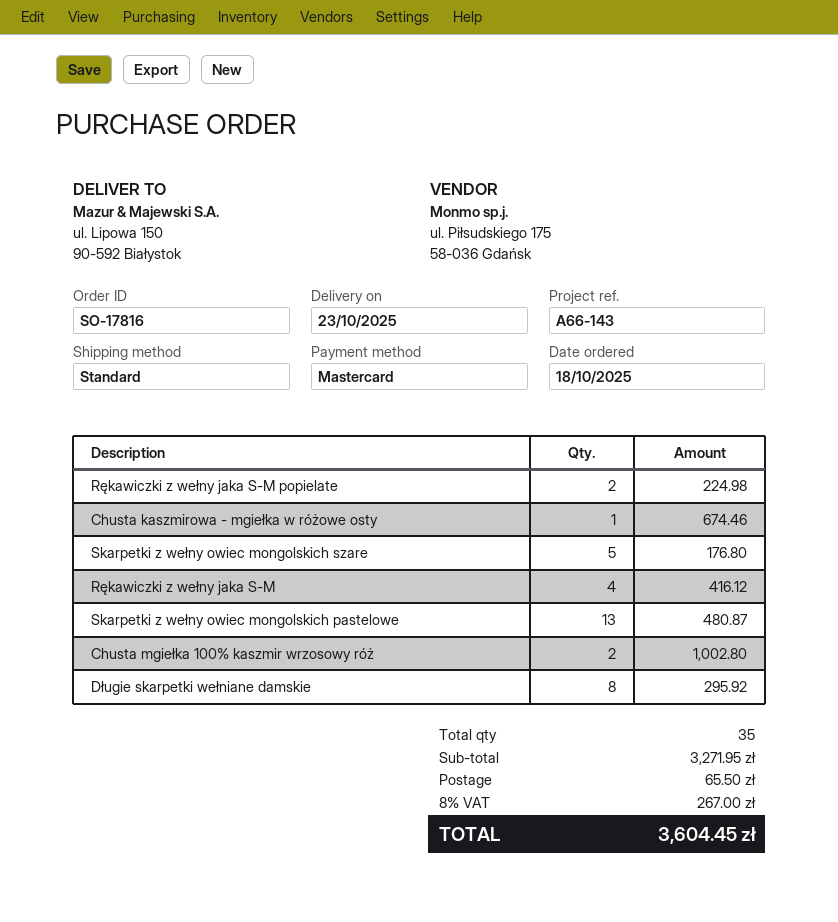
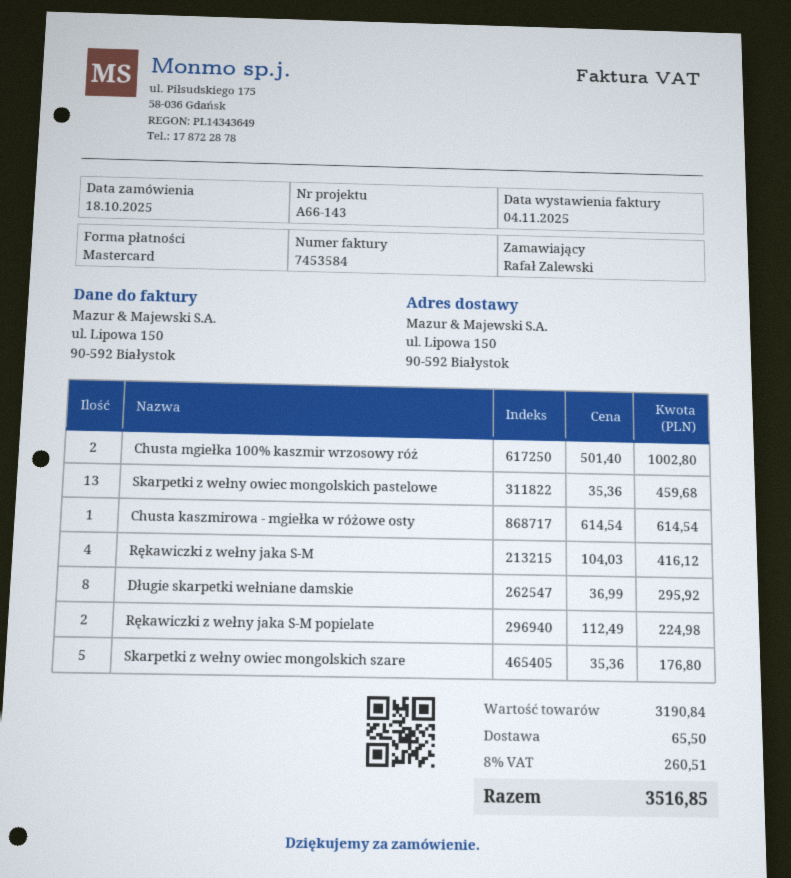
Chusta kaszmirowa - mgiełka w różowe osty: 1 for 674.46 -> 1 for 614.54
Skarpetki z wełny owiec mongolskich pastelowe: 13 for 480.87 -> 13 for 459.68
subtotal: 3271.95 -> 3190.84
tax: 8% = 267.00 -> 8% = 260.51
total: 3604.45 -> 3516.85

